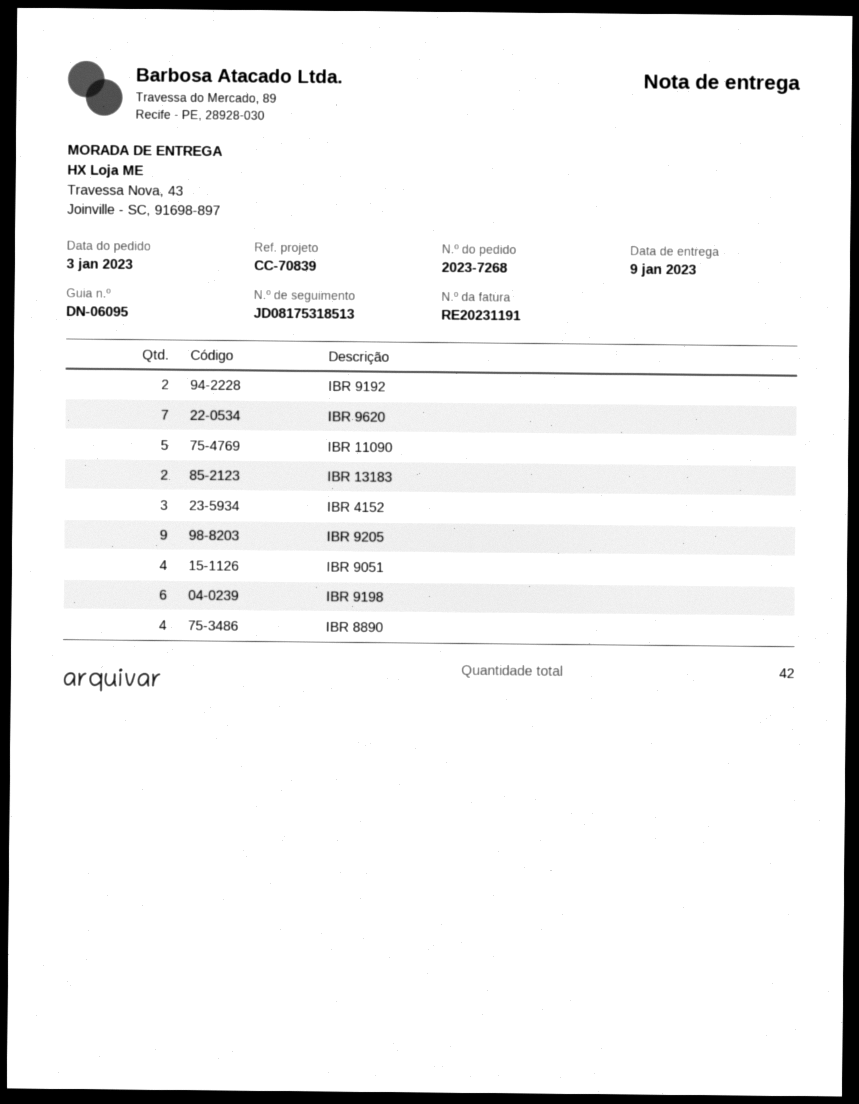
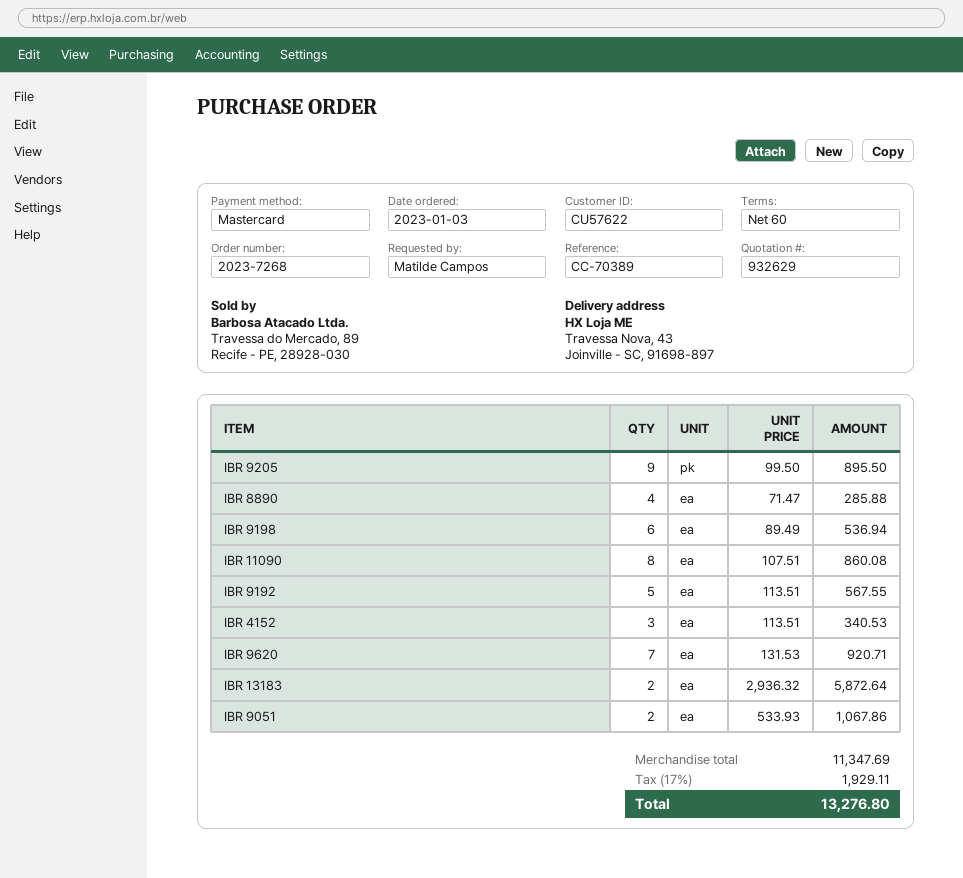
reference: CC-70839 -> CC-70389
IBR 9192: 2 -> 5
IBR 11090: 5 -> 8
IBR 9051: 4 -> 2

